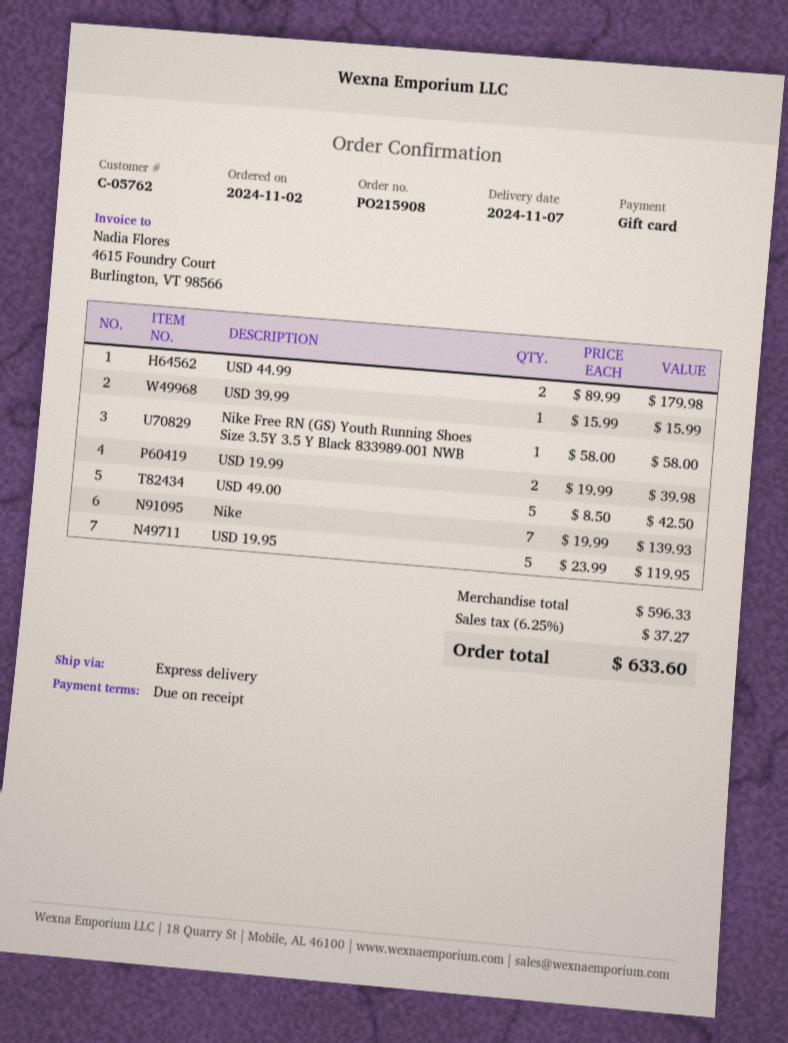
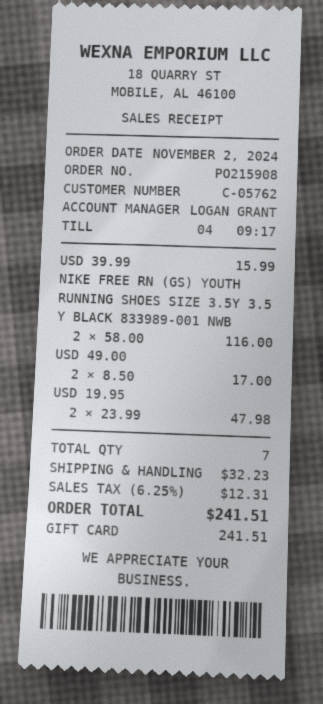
USD 44.99: 2 x 89.99 = 179.98 -> none
Nike Free RN (GS) Youth Running Shoes Size 3.5Y 3.5 Y Black 833989-001 NWB: 1 x 58.00 = 58.00 -> 2 x 58.00 = 116.00
USD 19.99: 2 x 19.99 = 39.98 -> none
USD 49.00: 5 x 8.50 = 42.50 -> 2 x 8.50 = 17.00
Nike: 7 x 19.99 = 139.93 -> none
USD 19.95: 5 x 23.99 = 119.95 -> 2 x 23.99 = 47.98
shipping: none -> 32.23
tax: 6.25% = 37.27 -> 6.25% = 12.31
total: 633.60 -> 241.51

